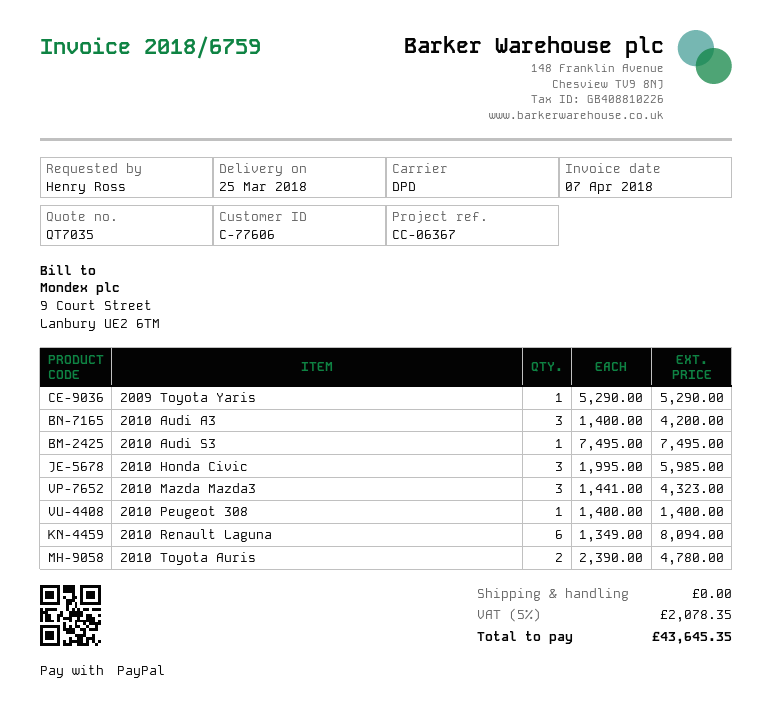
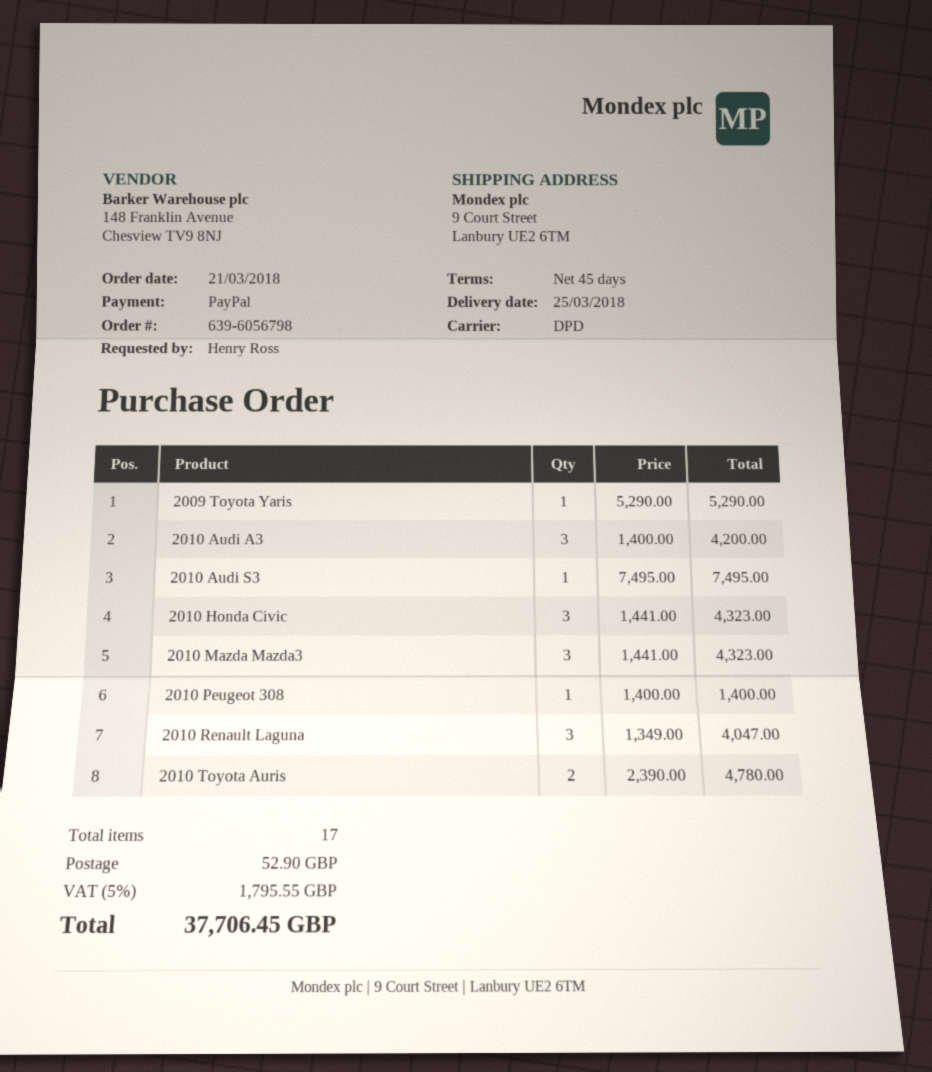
2010 Honda Civic: 3 x 1995.00 = 5985.00 -> 3 x 1441.00 = 4323.00
2010 Renault Laguna: 6 x 1349.00 = 8094.00 -> 3 x 1349.00 = 4047.00
shipping: 0.00 -> 52.90
tax: 5% = 2078.35 -> 5% = 1795.55
total: 43645.35 -> 37706.45

